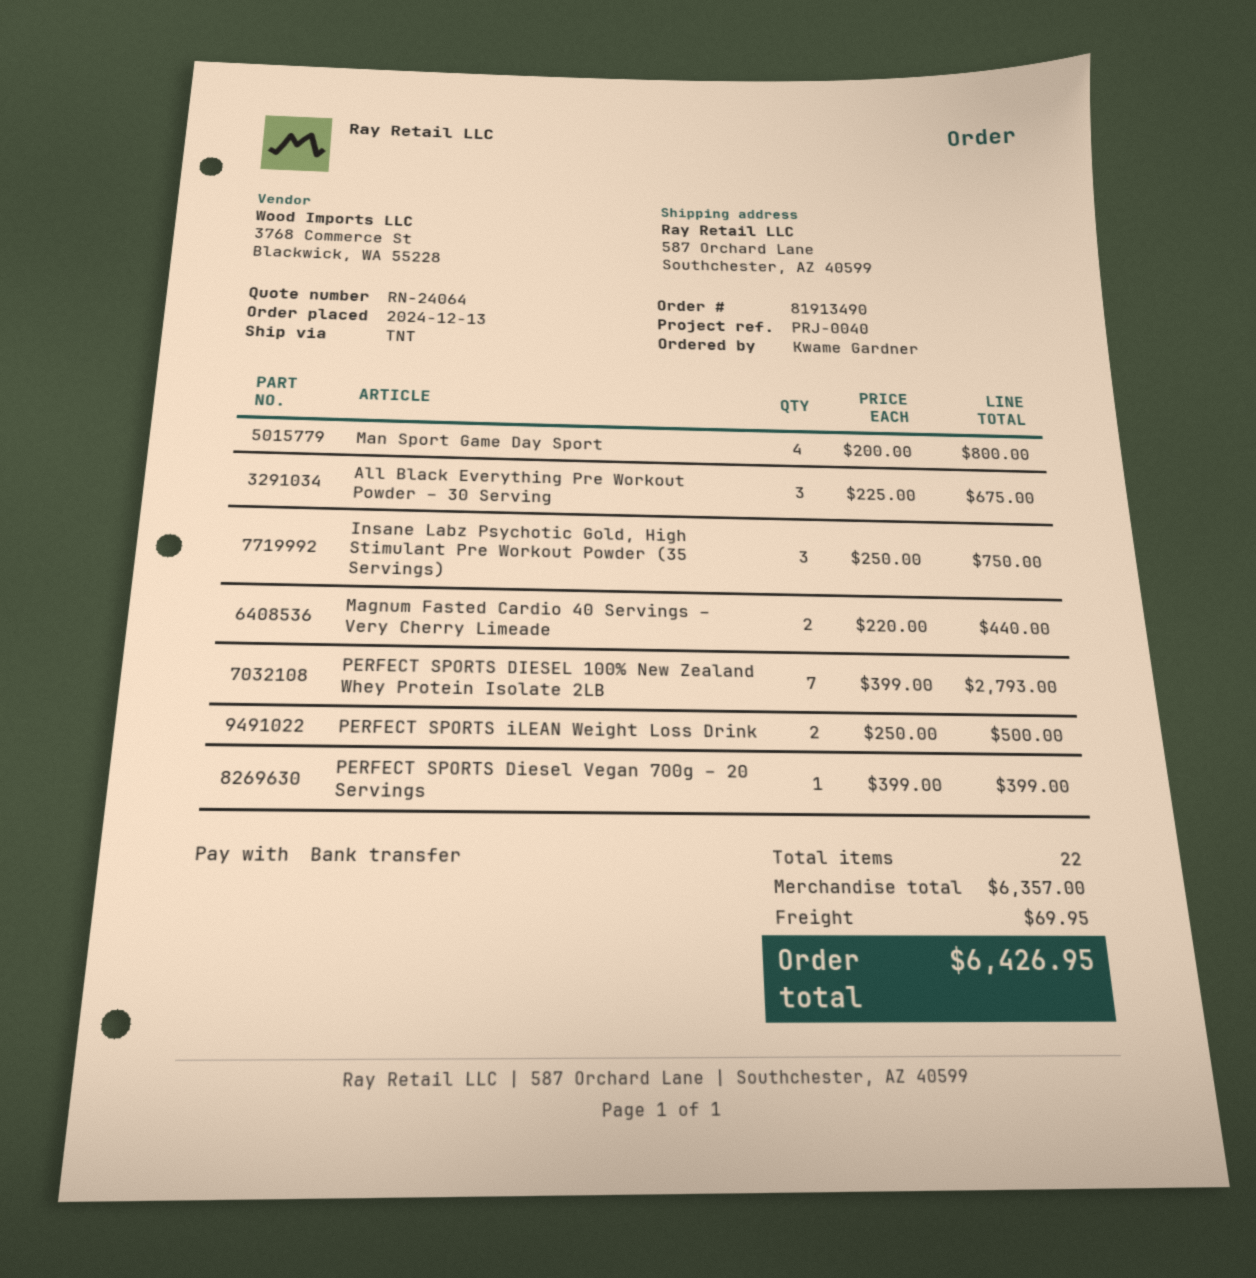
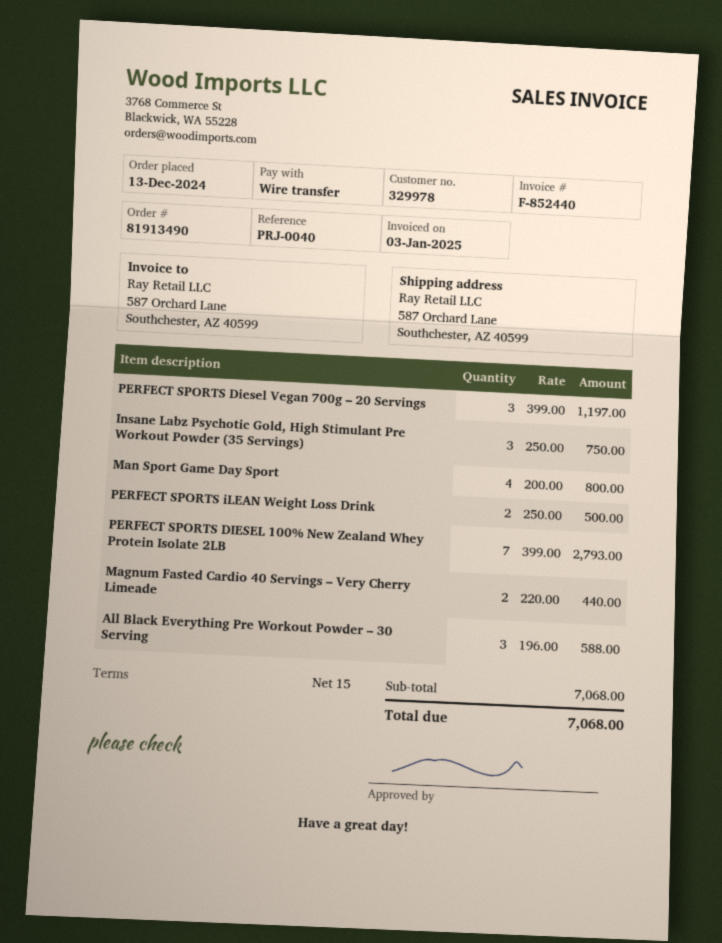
All Black Everything Pre Workout Powder – 30 Serving: 3 x 225.00 = 675.00 -> 3 x 196.00 = 588.00
PERFECT SPORTS Diesel Vegan 700g – 20 Servings: 1 x 399.00 = 399.00 -> 3 x 399.00 = 1197.00
subtotal: 6357.00 -> 7068.00
shipping: 69.95 -> none
total: 6426.95 -> 7068.00

